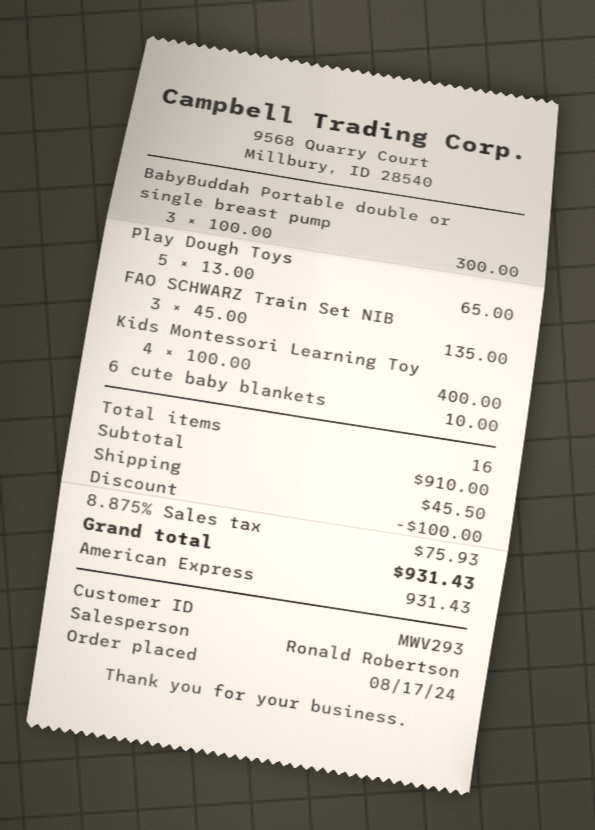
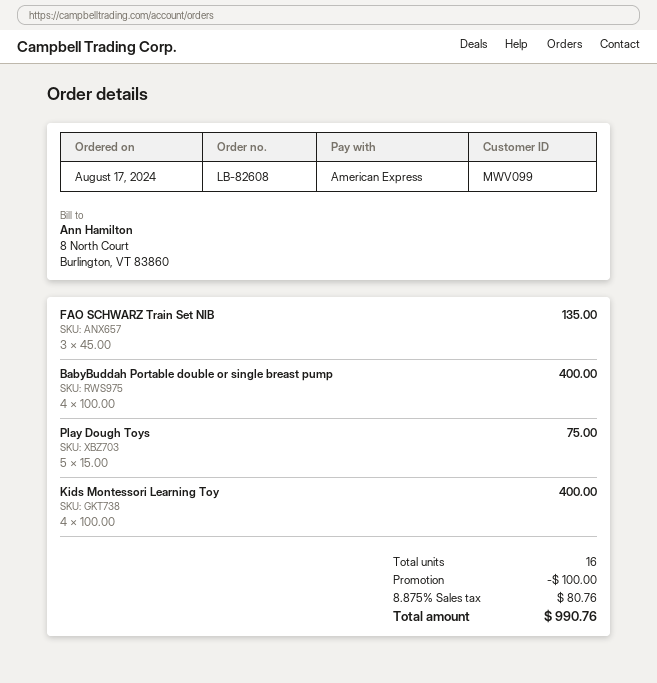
customer number: MWV293 -> MWV099
BabyBuddah Portable double or single breast pump: 3 x 100.00 = 300.00 -> 4 x 100.00 = 400.00
Play Dough Toys: 5 x 13.00 = 65.00 -> 5 x 15.00 = 75.00
6 cute baby blankets: 1 x 10.00 = 10.00 -> none
shipping: 45.50 -> none
tax: 8.875% = 75.93 -> 8.875% = 80.76
total: 931.43 -> 990.76

